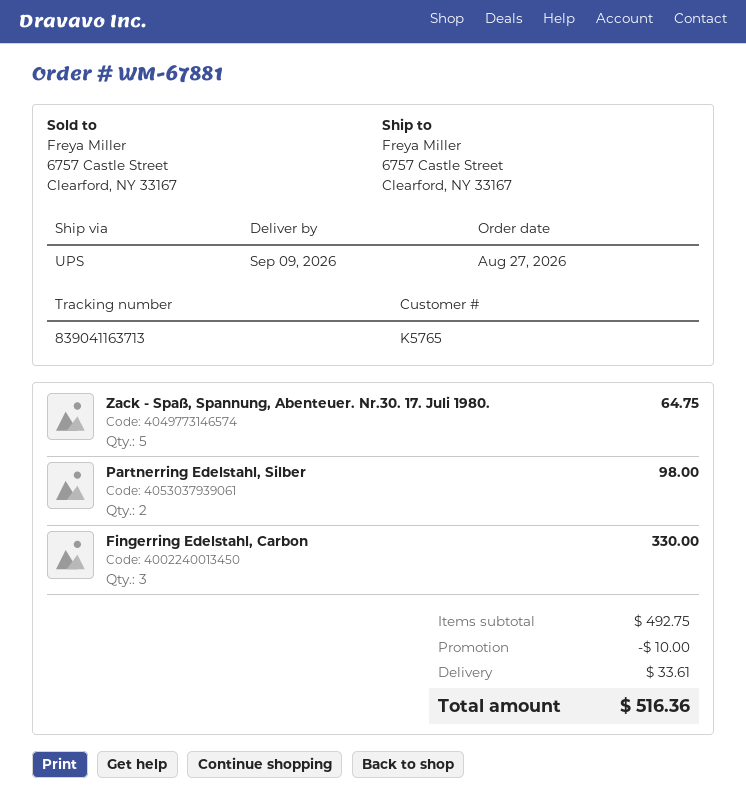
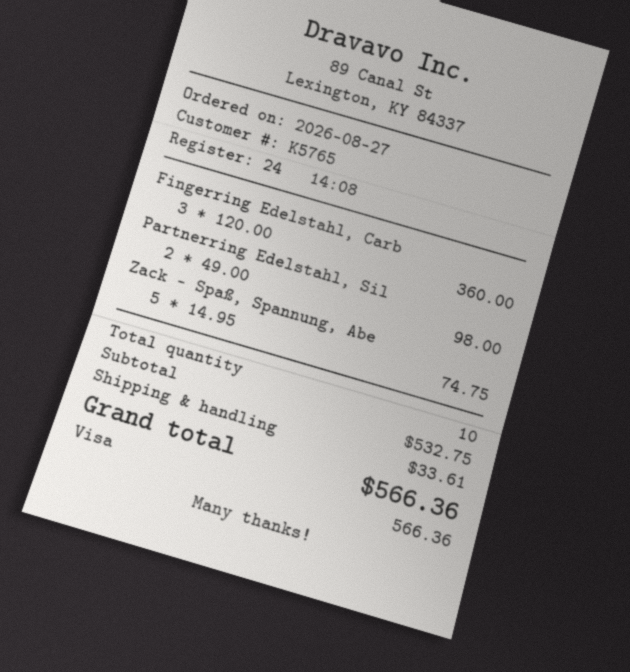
Zack - Spaß, Spannung, Abenteuer. Nr.30. 17. Juli 1980.: 5 for 64.75 -> 5 for 74.75
Fingerring Edelstahl, Carbon: 3 for 330.00 -> 3 for 360.00
subtotal: 492.75 -> 532.75
discount: 10.00 -> none
total: 516.36 -> 566.36

